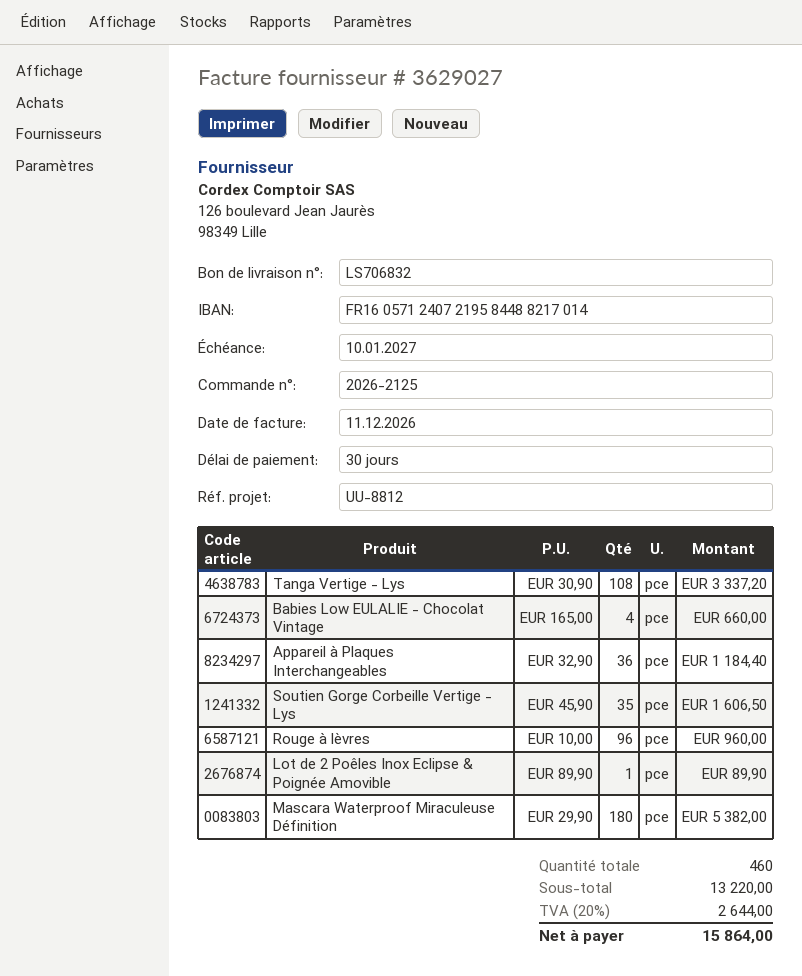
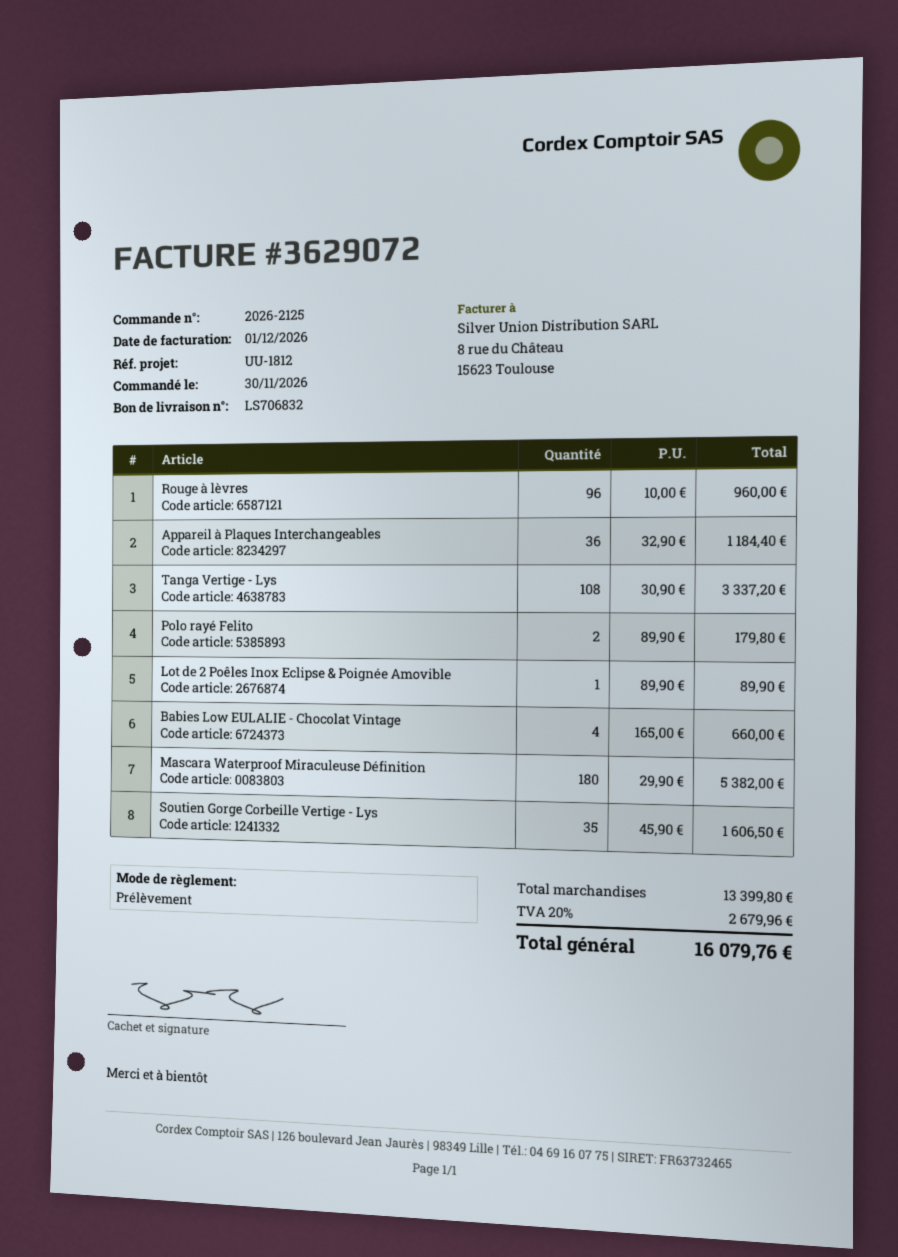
invoice number: 3629027 -> 3629072
invoice date: 2026-12-11 -> 2026-12-01
reference: UU-8812 -> UU-1812
Polo rayé Felito: none -> 2 x 89.90 = 179.80
subtotal: 13220.00 -> 13399.80
tax: 20% = 2644.00 -> 20% = 2679.96
total: 15864.00 -> 16079.76

